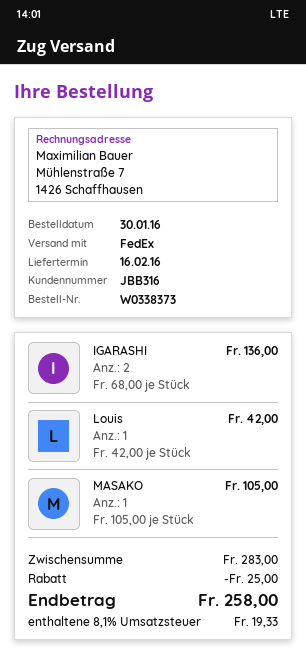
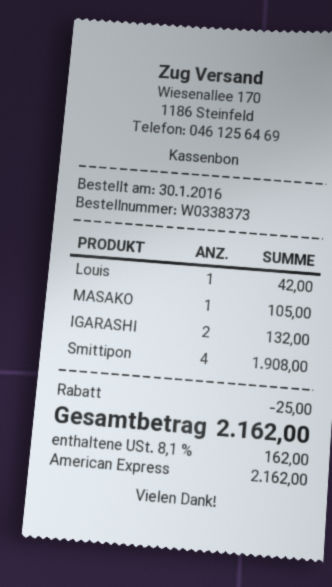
IGARASHI: 2 for 136.00 -> 2 for 132.00
Smittipon: none -> 4 for 1908.00
tax: 8.1% = 19.33 -> 8.1% = 162.00
total: 258.00 -> 2162.00

